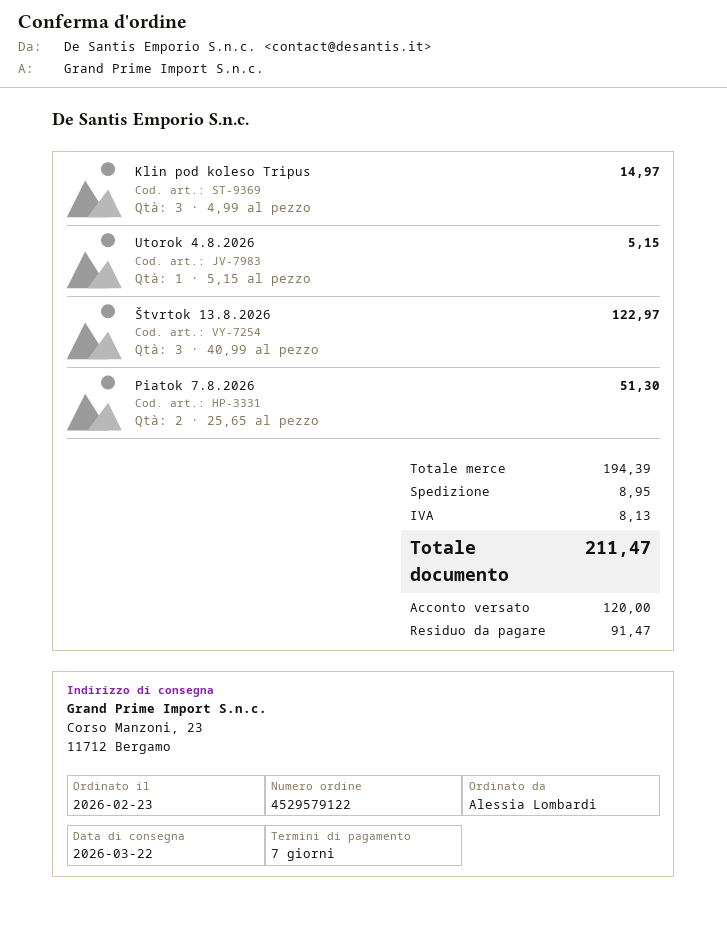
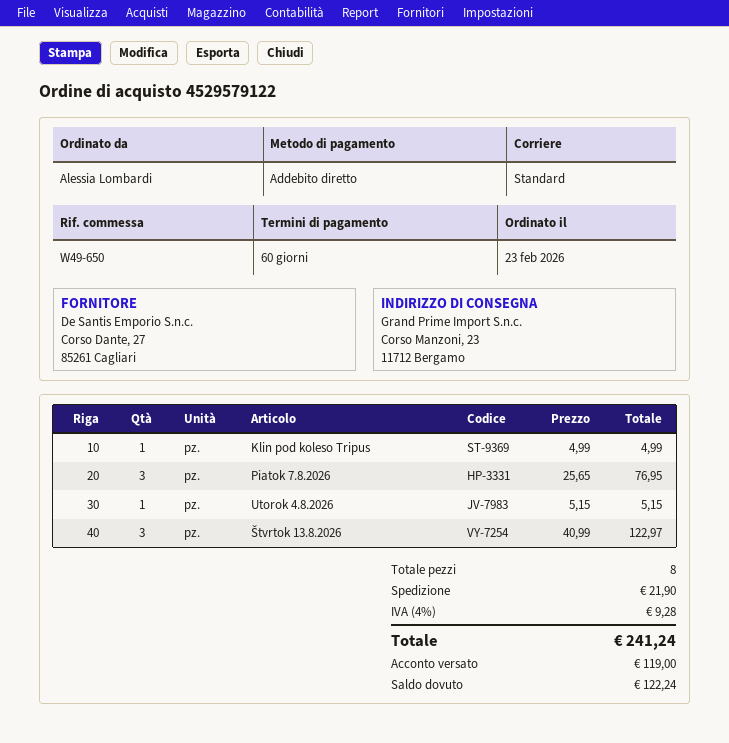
payment terms: 7 days -> 60 days
Klin pod koleso Tripus: 3 x 4.99 = 14.97 -> 1 x 4.99 = 4.99
Piatok 7.8.2026: 2 x 25.65 = 51.30 -> 3 x 25.65 = 76.95
shipping: 8.95 -> 21.90
tax: 8.13 -> 9.28
total: 211.47 -> 241.24
deposit: 120.00 -> 119.00
balance: 91.47 -> 122.24

